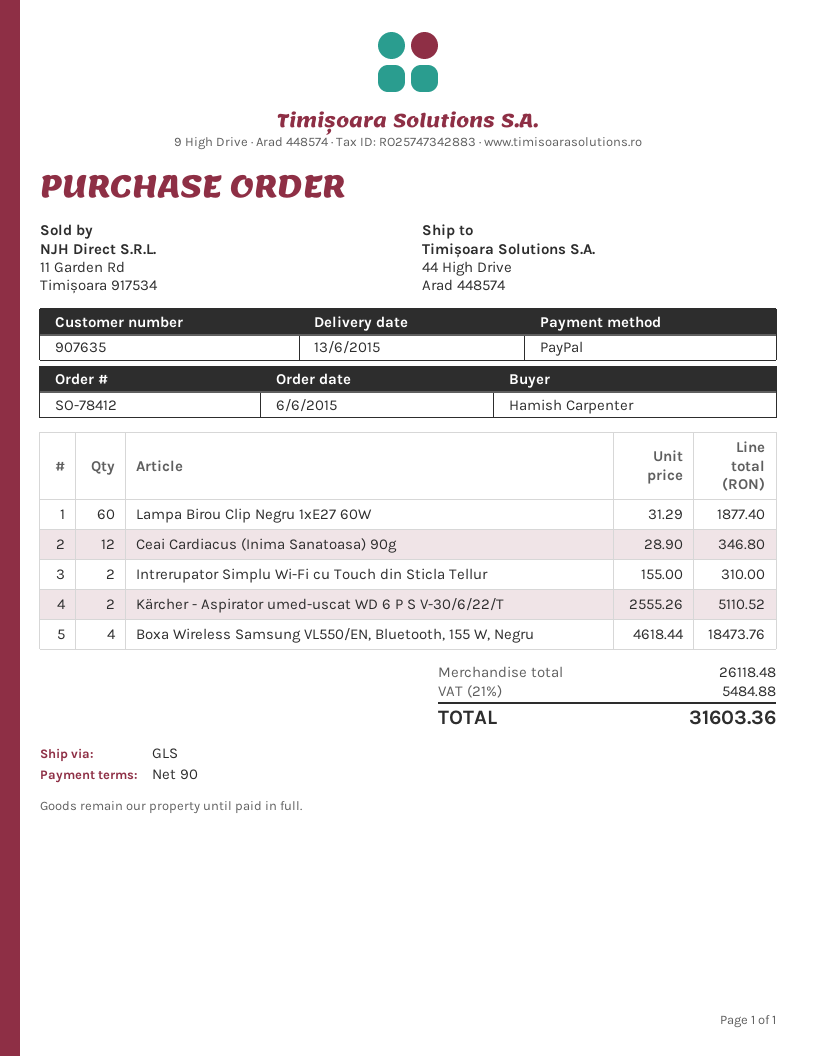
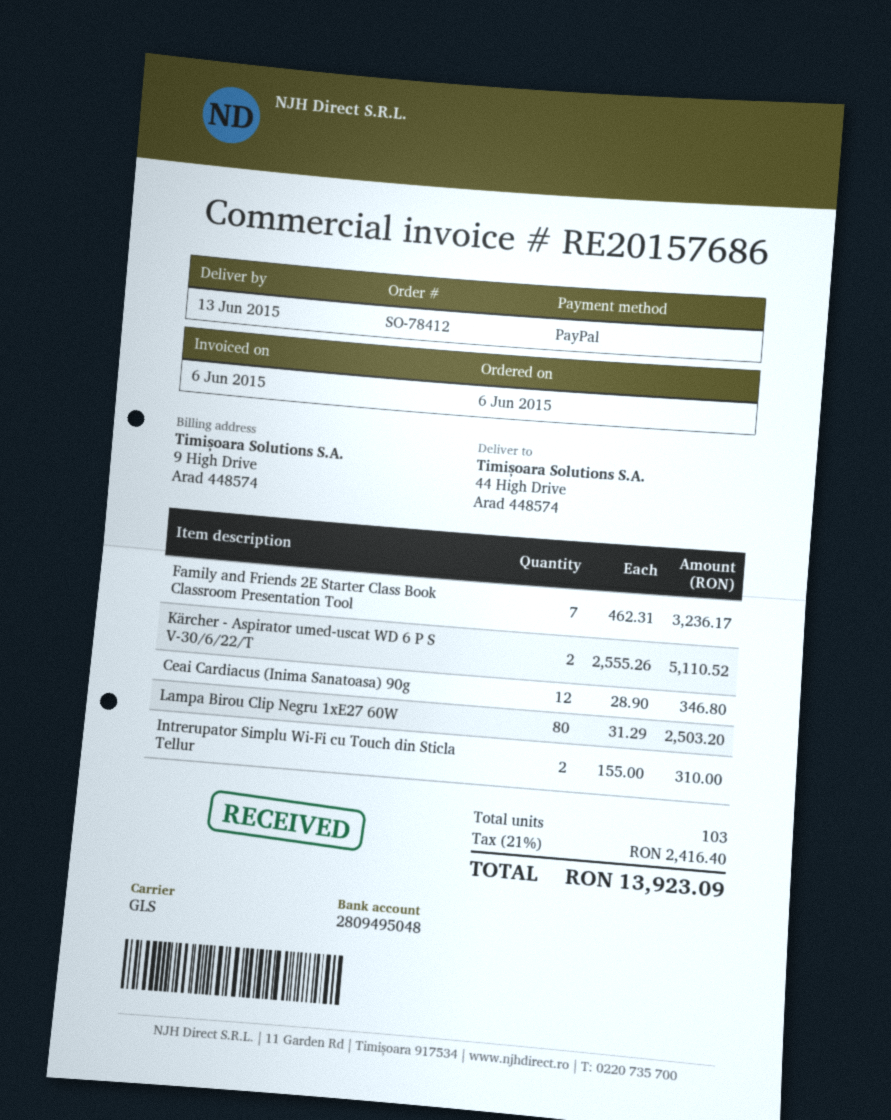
Lampa Birou Clip Negru 1xE27 60W: 60 x 31.29 = 1877.40 -> 80 x 31.29 = 2503.20
Boxa Wireless Samsung VL550/EN, Bluetooth, 155 W, Negru: 4 x 4618.44 = 18473.76 -> none
Family and Friends 2E Starter Class Book Classroom Presentation Tool: none -> 7 x 462.31 = 3236.17
tax: 21% = 5484.88 -> 21% = 2416.40
total: 31603.36 -> 13923.09

